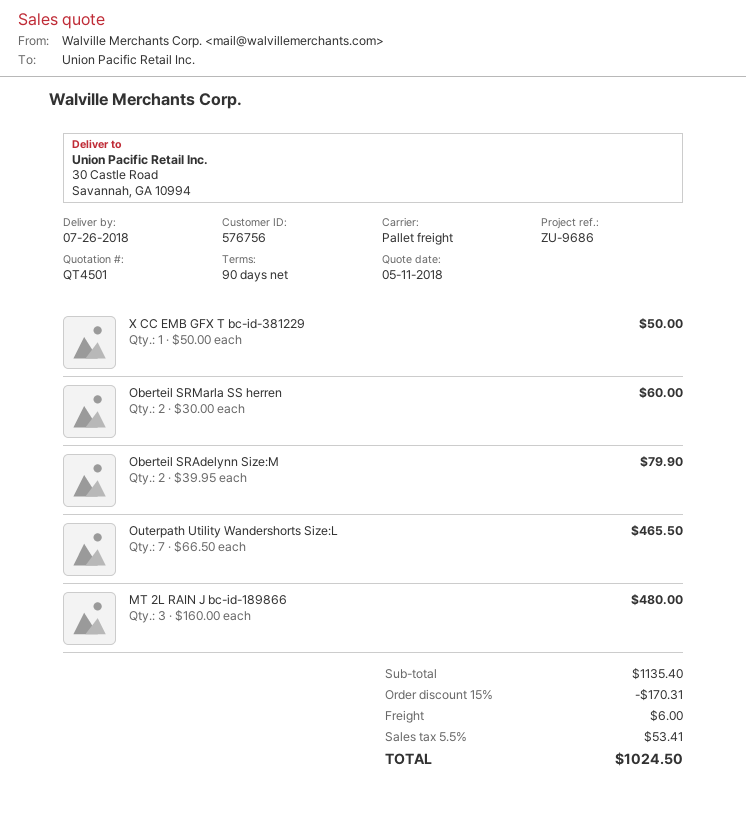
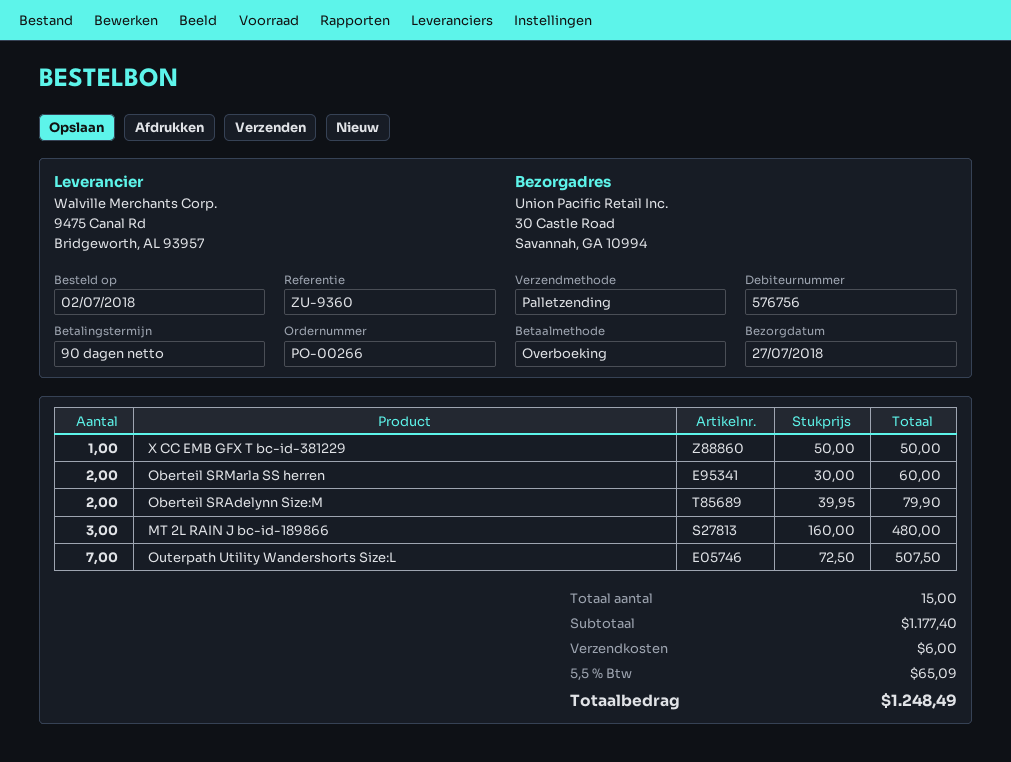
delivery date: 2018-07-26 -> 2018-07-27
reference: ZU-9686 -> ZU-9360
Outerpath Utility Wandershorts Size:L: 7 x 66.50 = 465.50 -> 7 x 72.50 = 507.50
subtotal: 1135.40 -> 1177.40
discount: 15% = 170.31 -> none
tax: 5.5% = 53.41 -> 5.5% = 65.09
total: 1024.50 -> 1248.49

